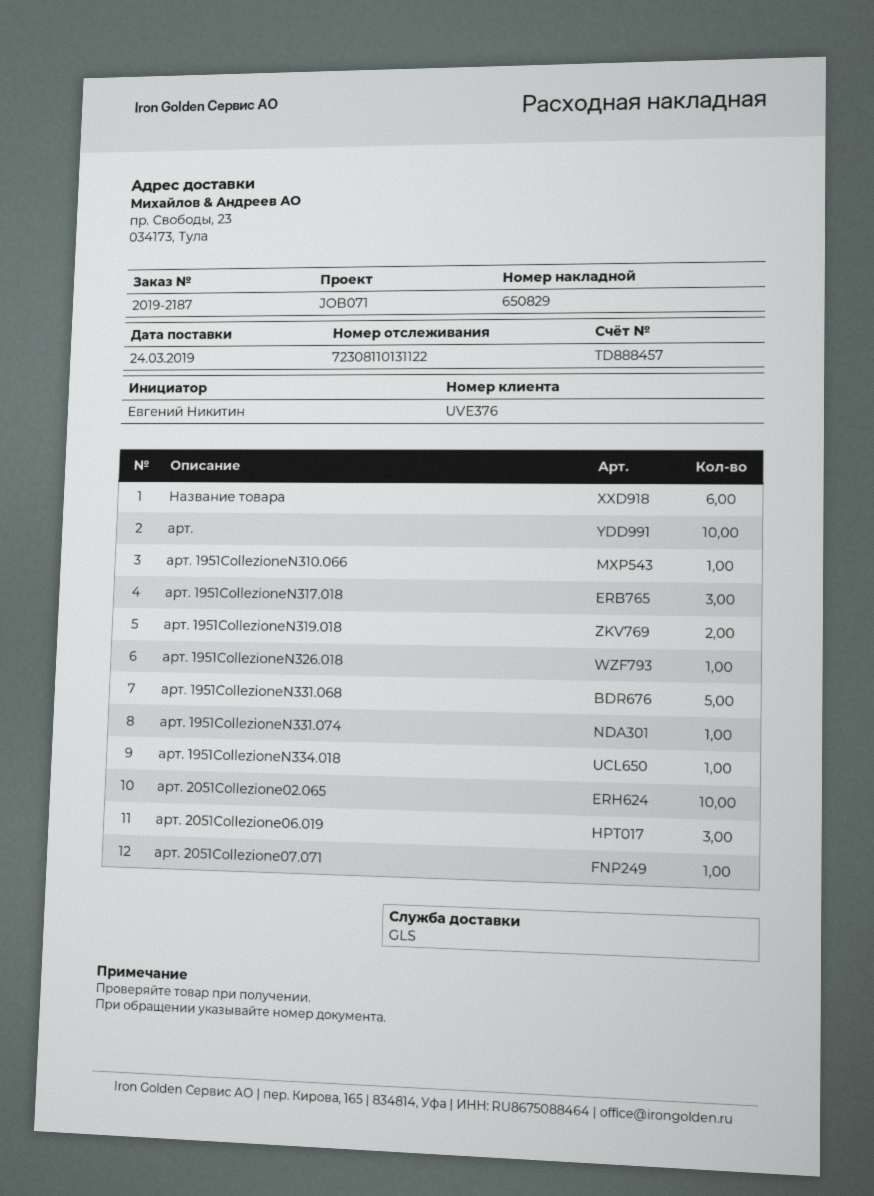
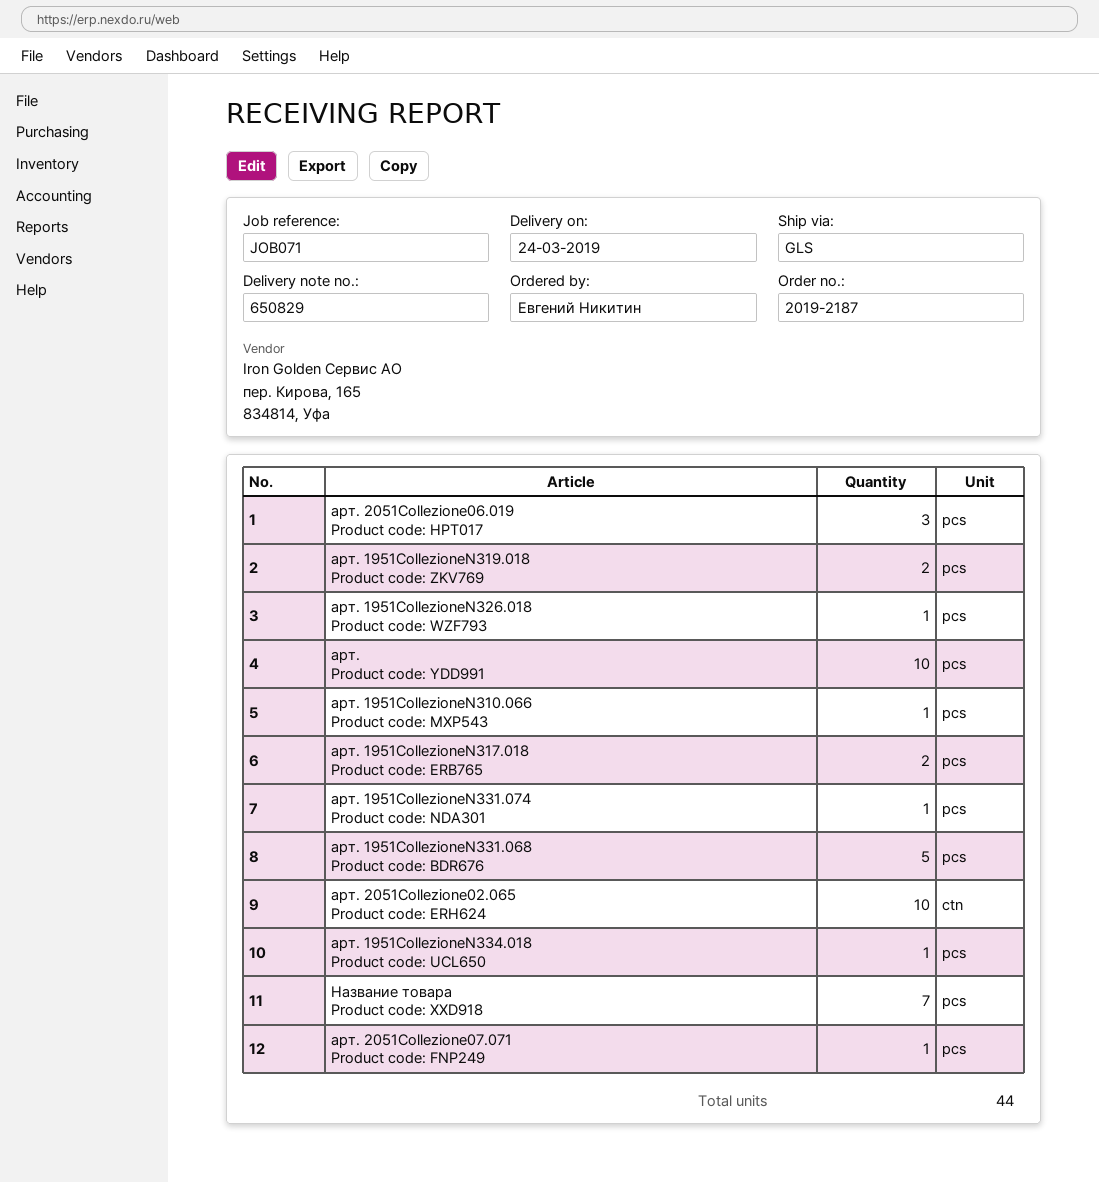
Название товара: 6 -> 7
арт. 1951CollezioneN317.018: 3 -> 2

